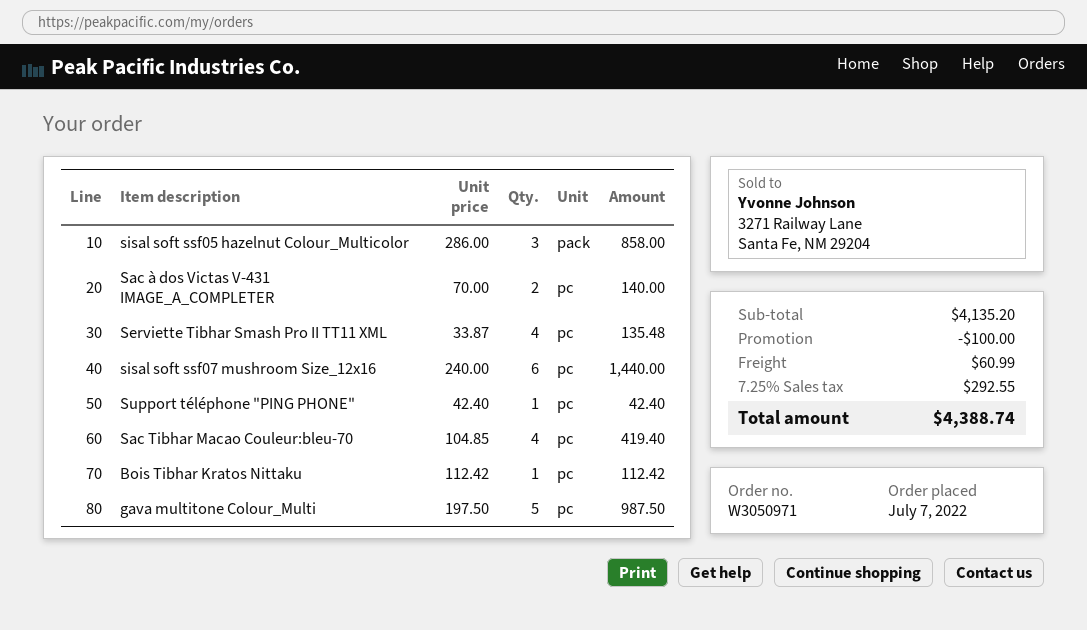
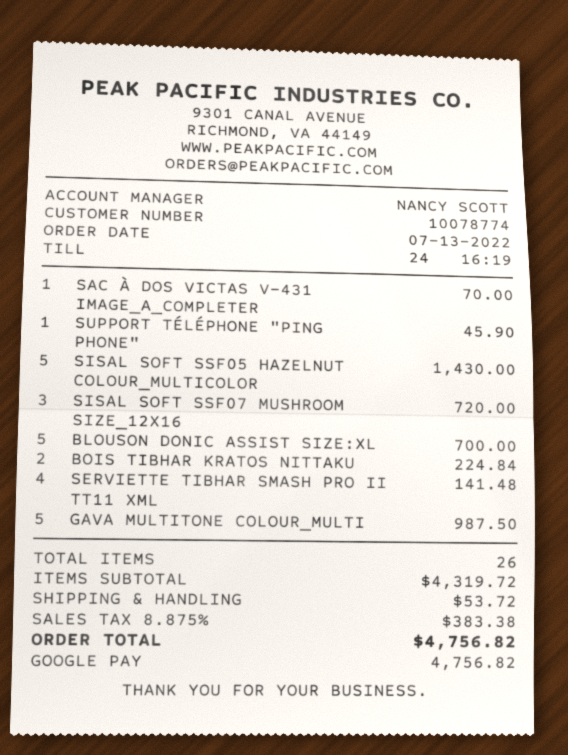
order date: 2022-07-07 -> 2022-07-13
sisal soft ssf05 hazelnut Colour_Multicolor: 3 for 858.00 -> 5 for 1430.00
Sac à dos Victas V-431 IMAGE_A_COMPLETER: 2 for 140.00 -> 1 for 70.00
Serviette Tibhar Smash Pro II TT11 XML: 4 for 135.48 -> 4 for 141.48
sisal soft ssf07 mushroom Size_12x16: 6 for 1440.00 -> 3 for 720.00
Support téléphone "PING PHONE": 1 for 42.40 -> 1 for 45.90
Sac Tibhar Macao Couleur:bleu-70: 4 for 419.40 -> none
Bois Tibhar Kratos Nittaku: 1 for 112.42 -> 2 for 224.84
BLOUSON DONIC ASSIST SIZE:XL: none -> 5 for 700.00
subtotal: 4135.20 -> 4319.72
discount: 100.00 -> none
shipping: 60.99 -> 53.72
tax: 7.25% = 292.55 -> 8.875% = 383.38
total: 4388.74 -> 4756.82

